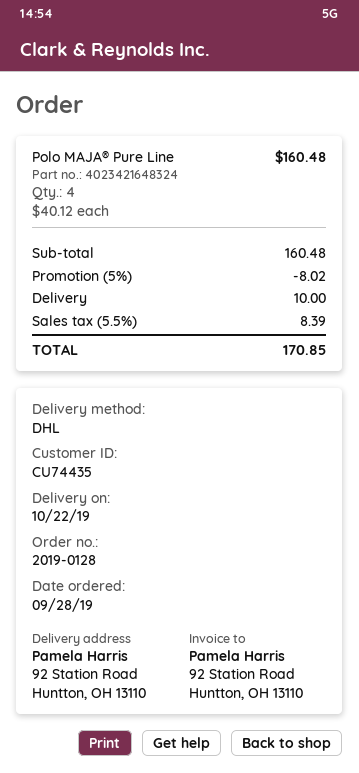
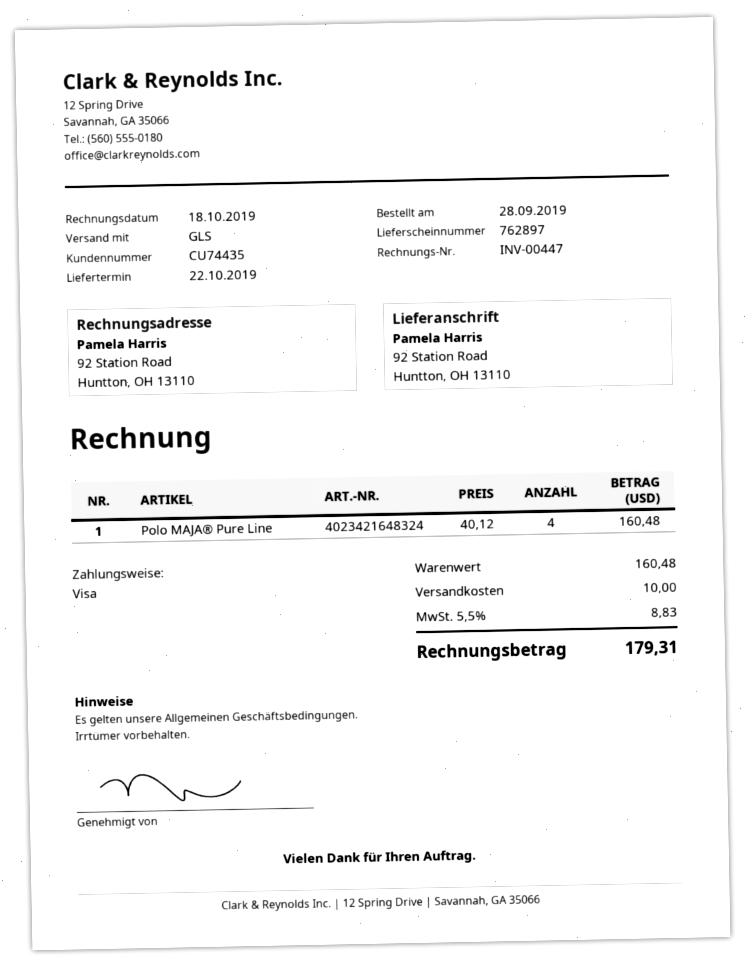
shipping method: DHL -> GLS
discount: 5% = 8.02 -> none
tax: 5.5% = 8.39 -> 5.5% = 8.83
total: 170.85 -> 179.31

